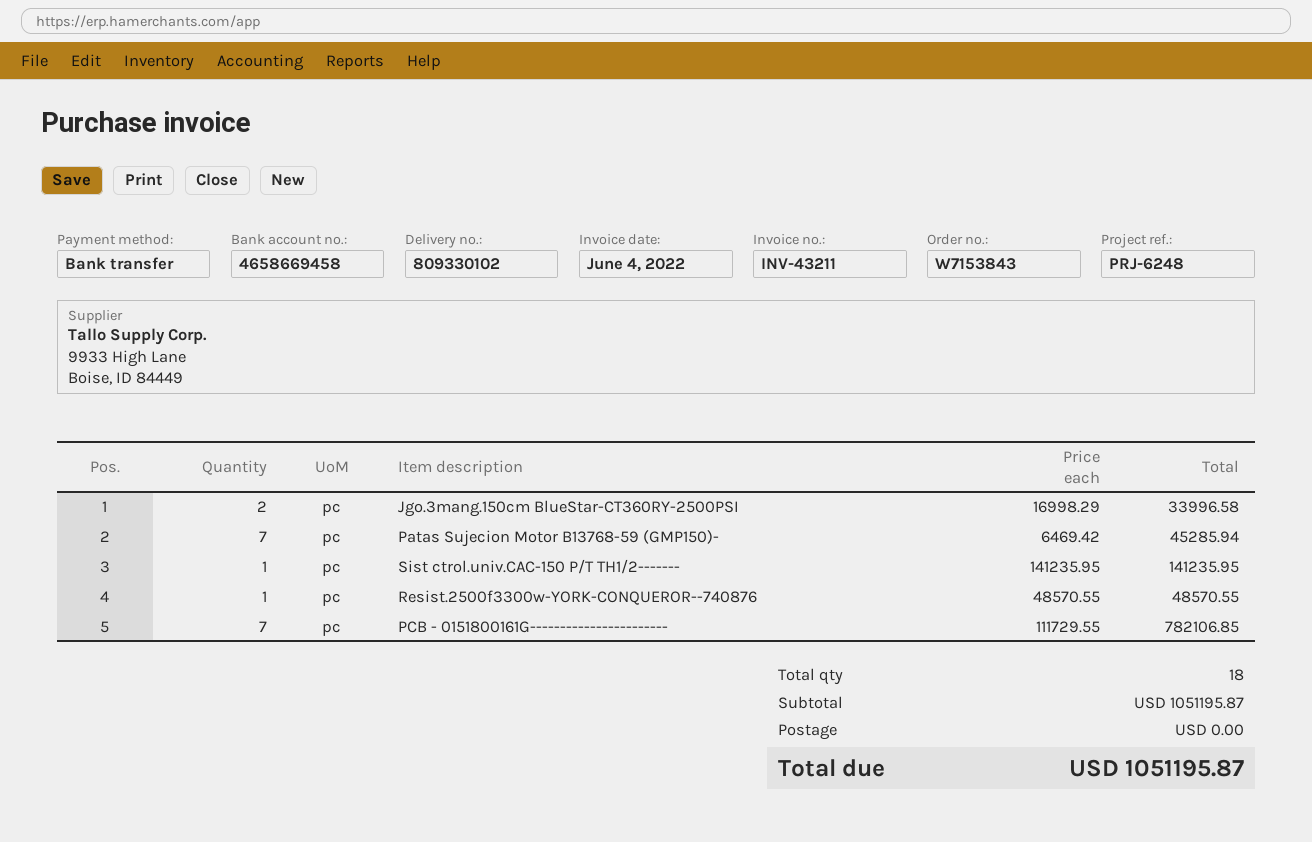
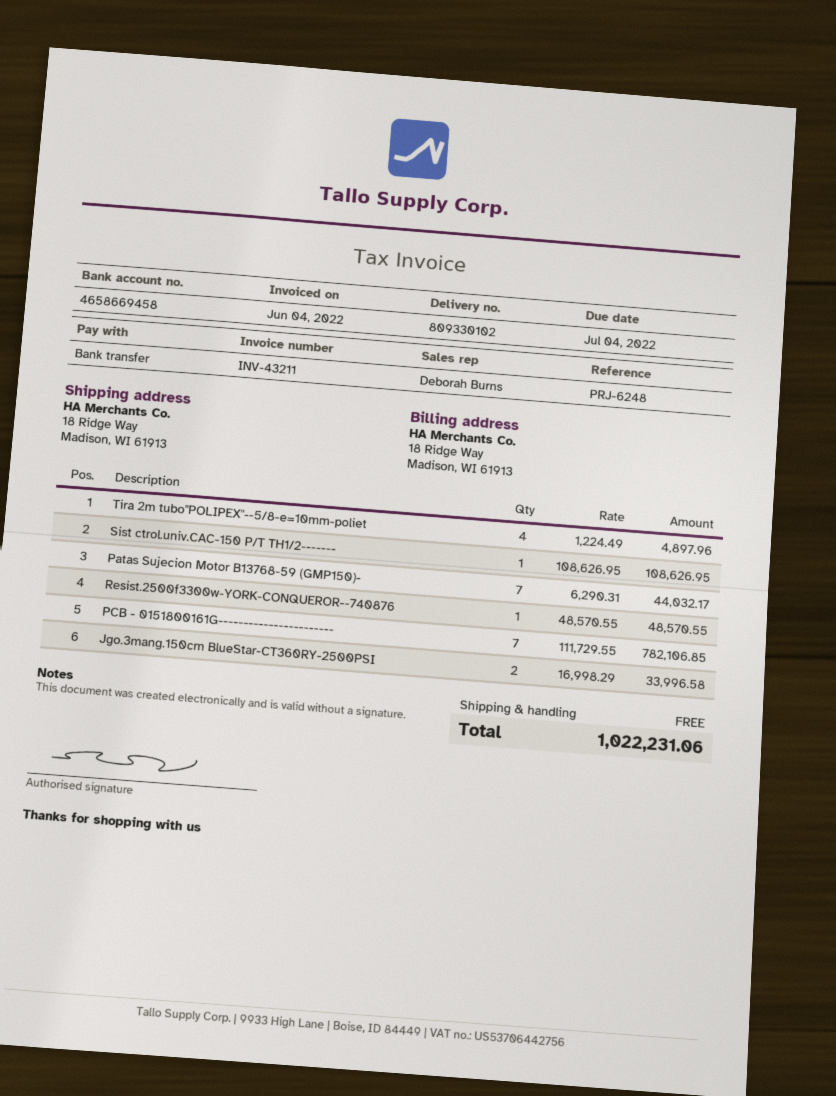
Patas Sujecion Motor B13768-59 (GMP150)-: 7 x 6469.42 = 45285.94 -> 7 x 6290.31 = 44032.17
Sist ctrol.univ.CAC-150 P/T TH1/2-------: 1 x 141235.95 = 141235.95 -> 1 x 108626.95 = 108626.95
Tira 2m tubo"POLIPEX"--5/8-e=10mm-poliet: none -> 4 x 1224.49 = 4897.96
total: 1051195.87 -> 1022231.06

